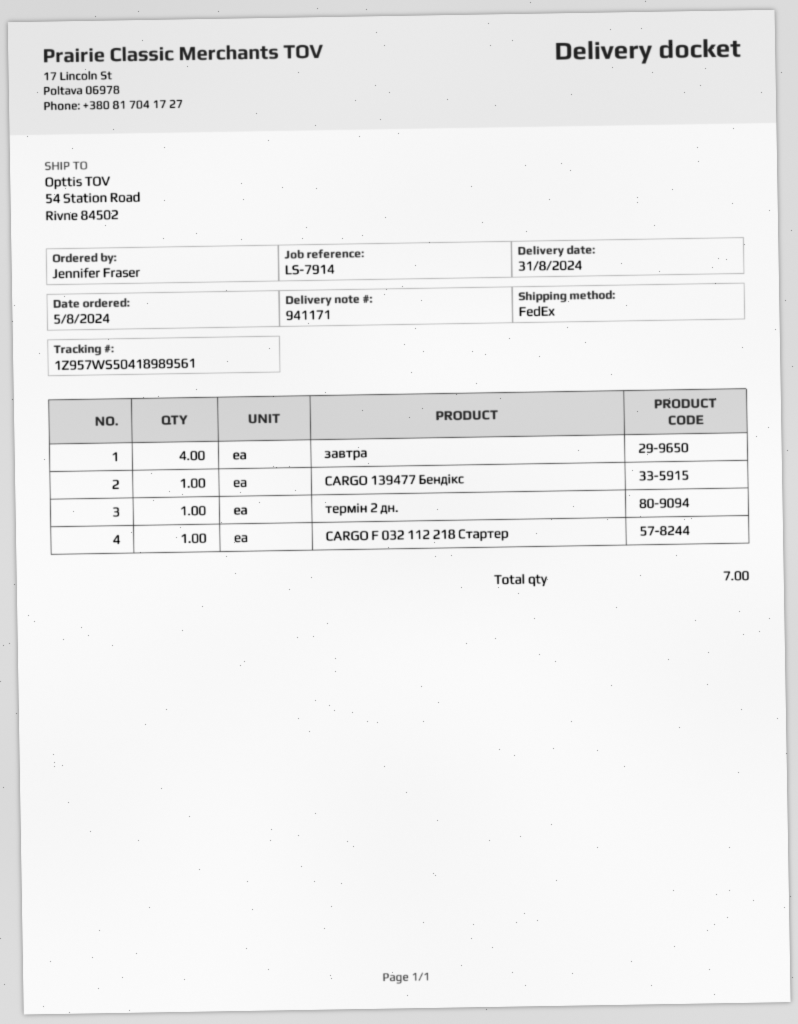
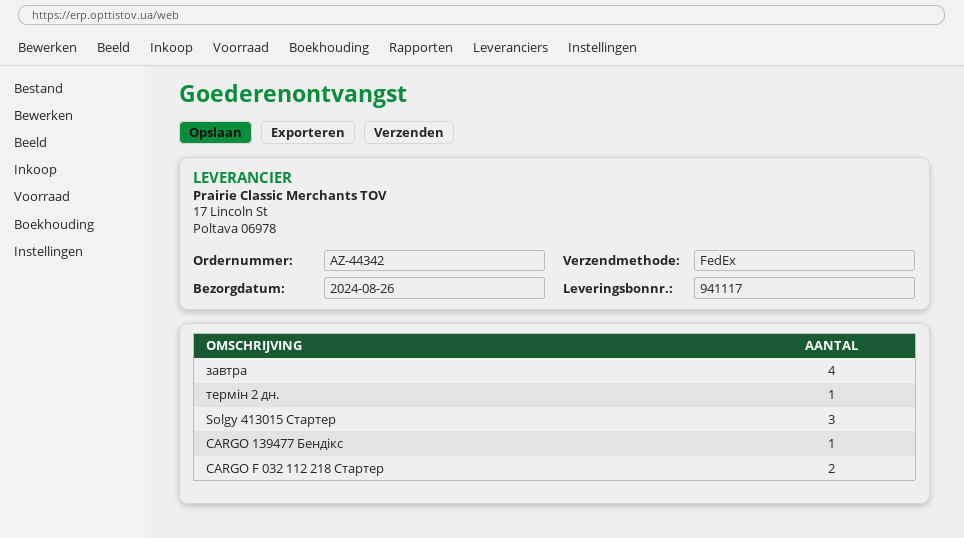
delivery note number: 941171 -> 941117
delivery date: 2024-08-31 -> 2024-08-26
CARGO F 032 112 218 Стартер: 1 -> 2
Solgy 413015 Стартер: none -> 3

